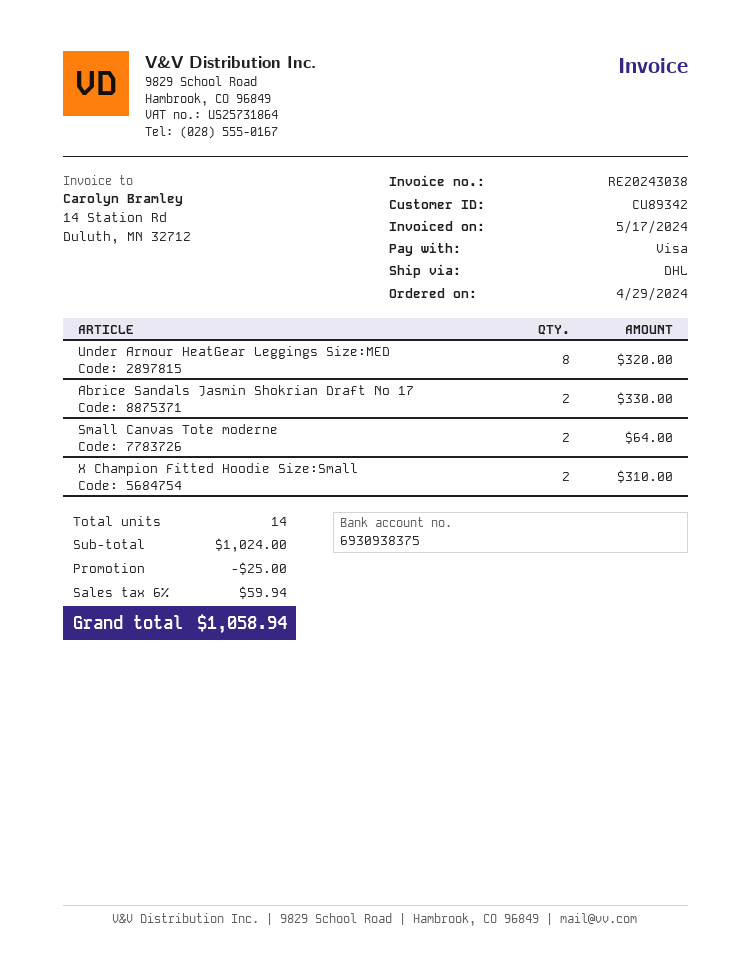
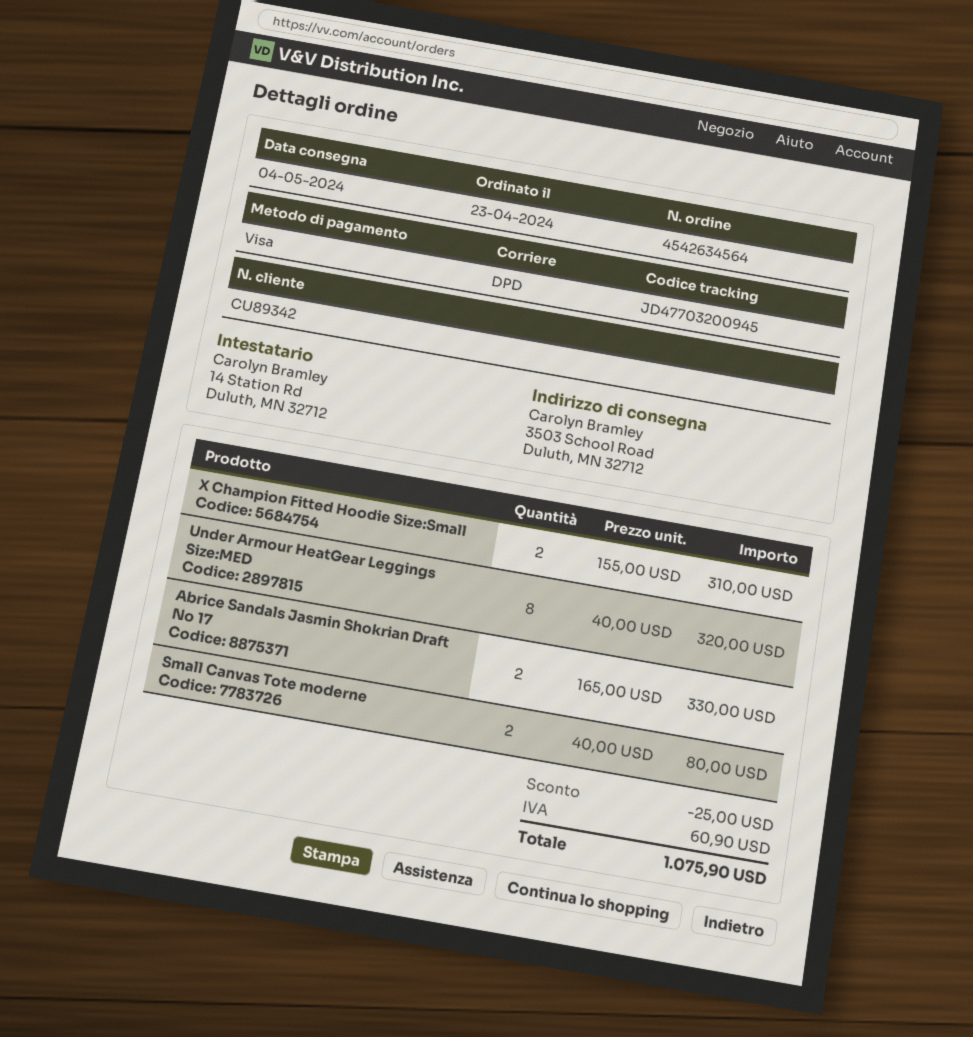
order date: 2024-04-29 -> 2024-04-23
shipping method: DHL -> DPD
Small Canvas Tote moderne: 2 for 64.00 -> 2 for 80.00
tax: 59.94 -> 60.90
total: 1058.94 -> 1075.90

